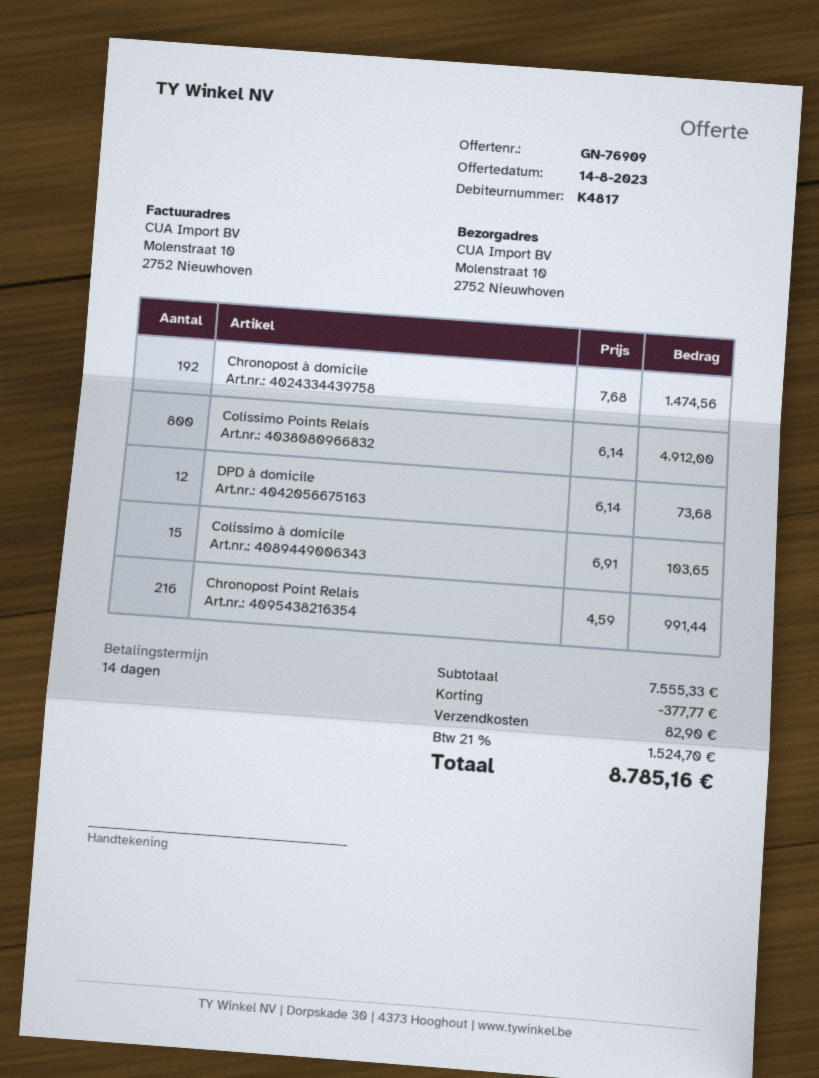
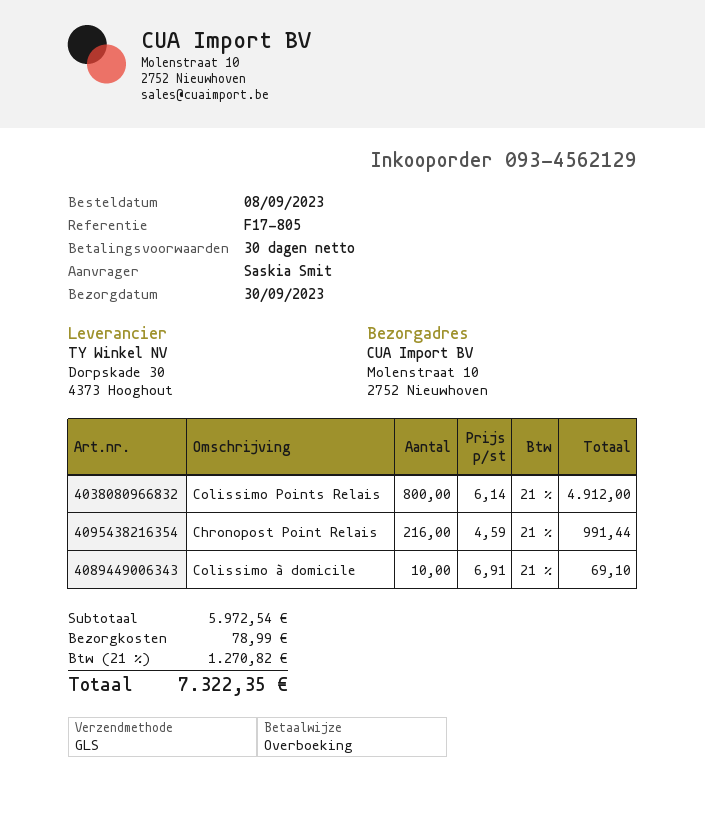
payment terms: 14 days -> 30 days
Chronopost à domicile: 192 x 7.68 = 1474.56 -> none
DPD à domicile: 12 x 6.14 = 73.68 -> none
Colissimo à domicile: 15 x 6.91 = 103.65 -> 10 x 6.91 = 69.10
subtotal: 7555.33 -> 5972.54
discount: 377.77 -> none
shipping: 82.90 -> 78.99
tax: 21% = 1524.70 -> 21% = 1270.82
total: 8785.16 -> 7322.35

